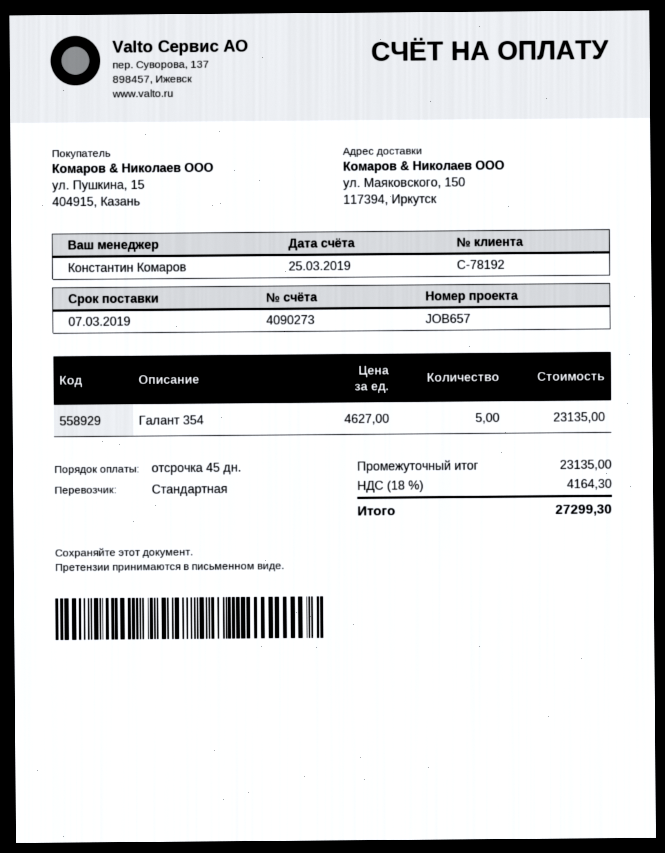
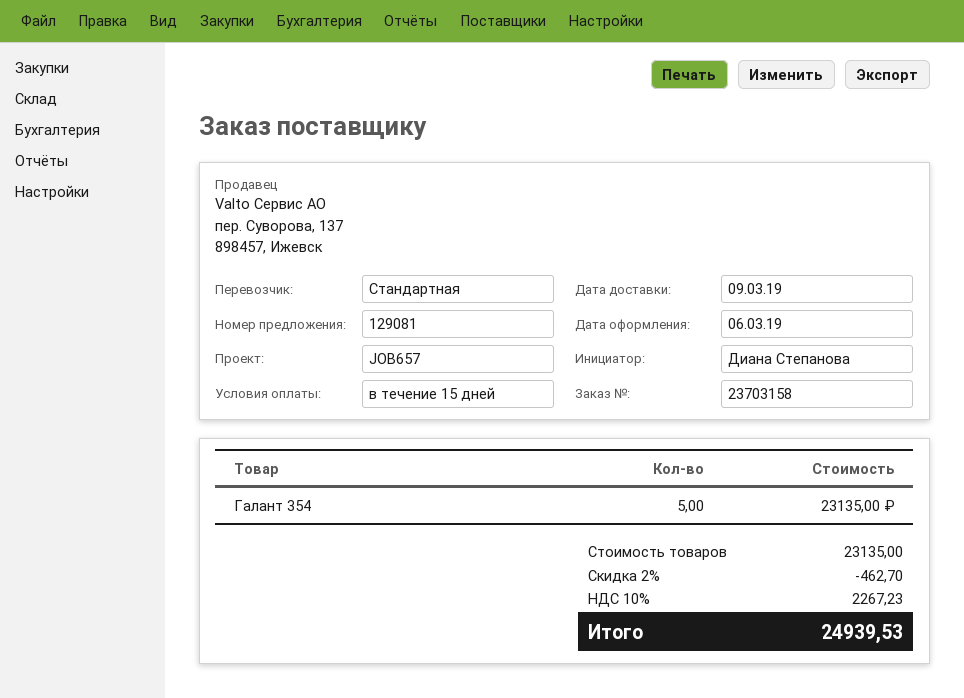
delivery date: 2019-03-07 -> 2019-03-09
payment terms: 45 days -> 15 days
discount: none -> 2% = 462.70
tax: 18% = 4164.30 -> 10% = 2267.23
total: 27299.30 -> 24939.53

